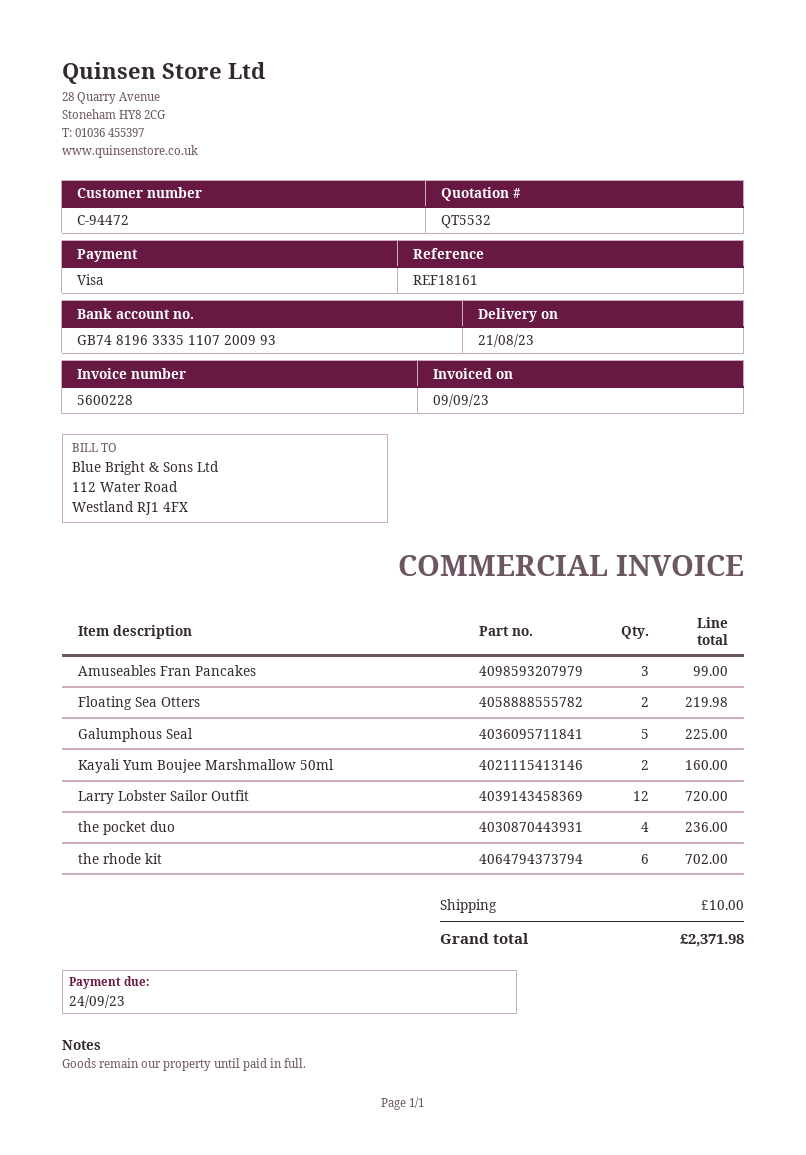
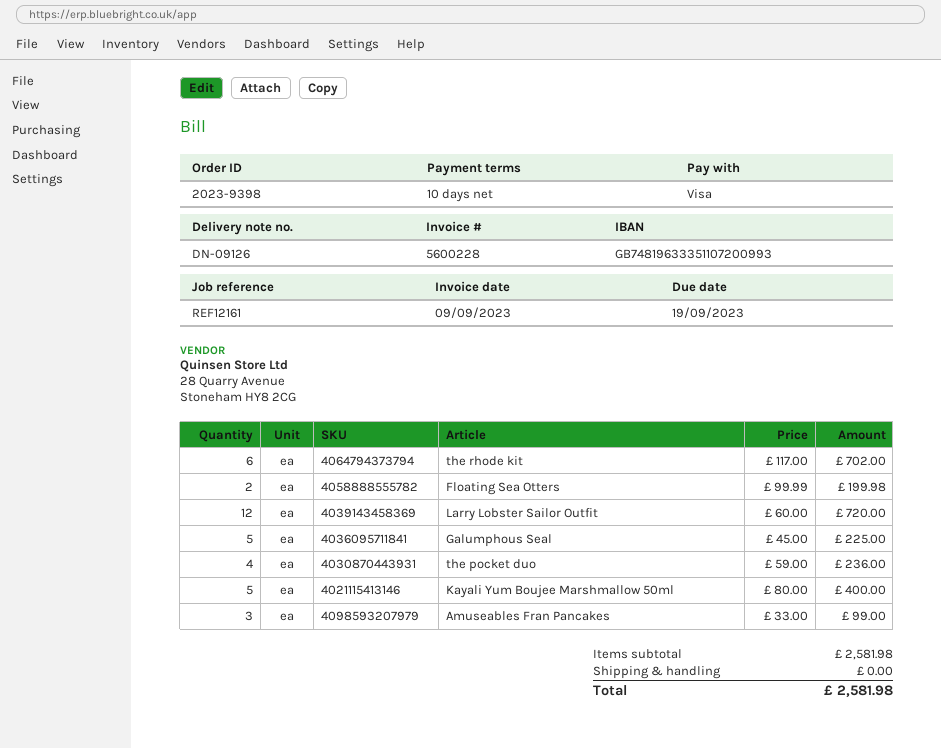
due date: 2023-09-24 -> 2023-09-19
reference: REF18161 -> REF12161
Floating Sea Otters: 2 for 219.98 -> 2 for 199.98
Kayali Yum Boujee Marshmallow 50ml: 2 for 160.00 -> 5 for 400.00
shipping: 10.00 -> 0.00
total: 2371.98 -> 2581.98

